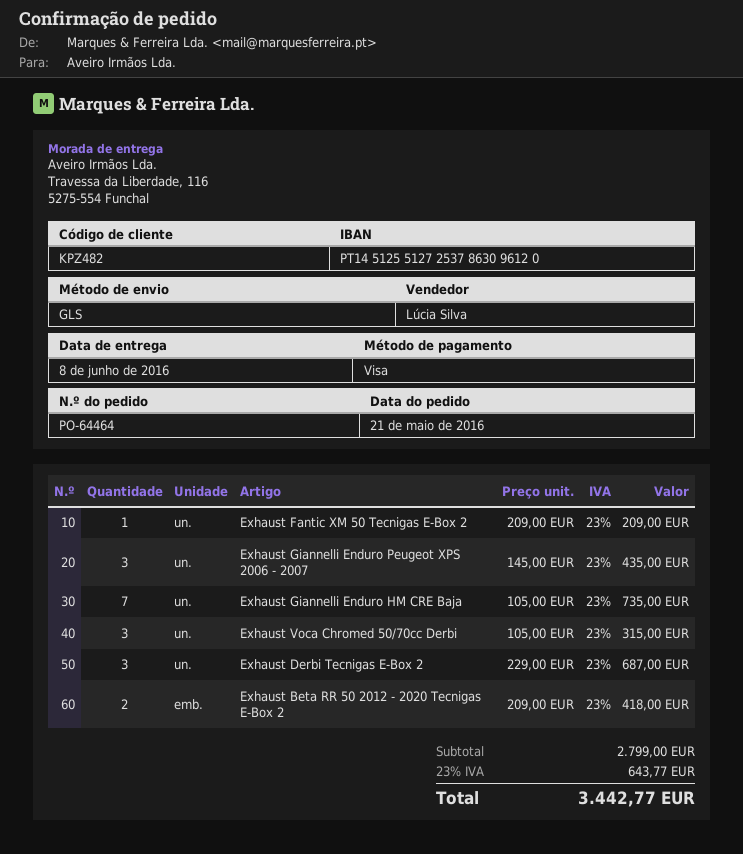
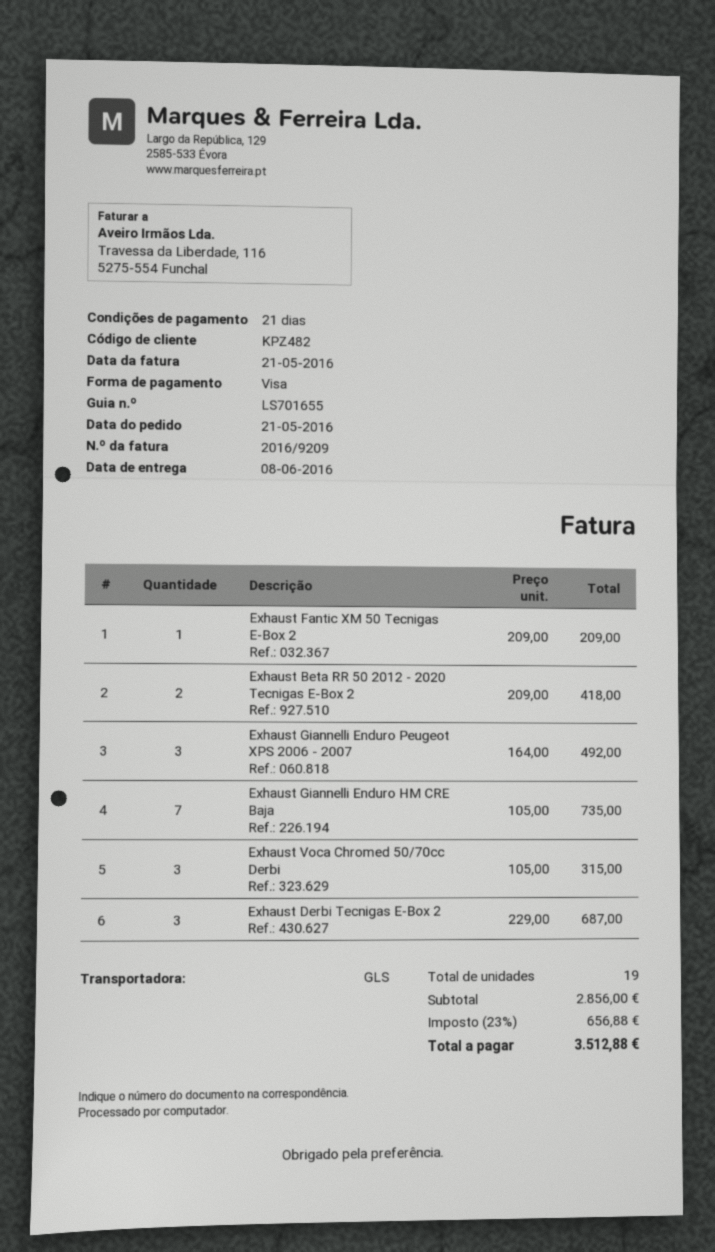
Exhaust Giannelli Enduro Peugeot XPS 2006 - 2007: 3 x 145.00 = 435.00 -> 3 x 164.00 = 492.00
subtotal: 2799.00 -> 2856.00
tax: 23% = 643.77 -> 23% = 656.88
total: 3442.77 -> 3512.88

